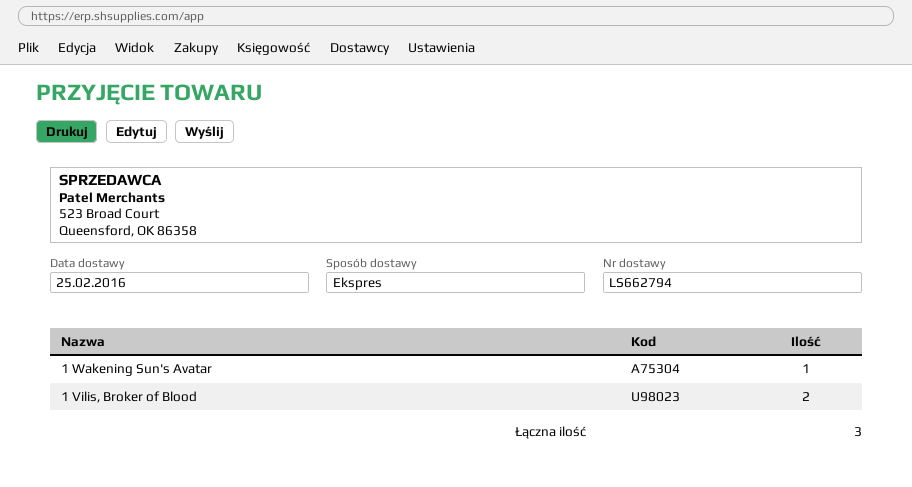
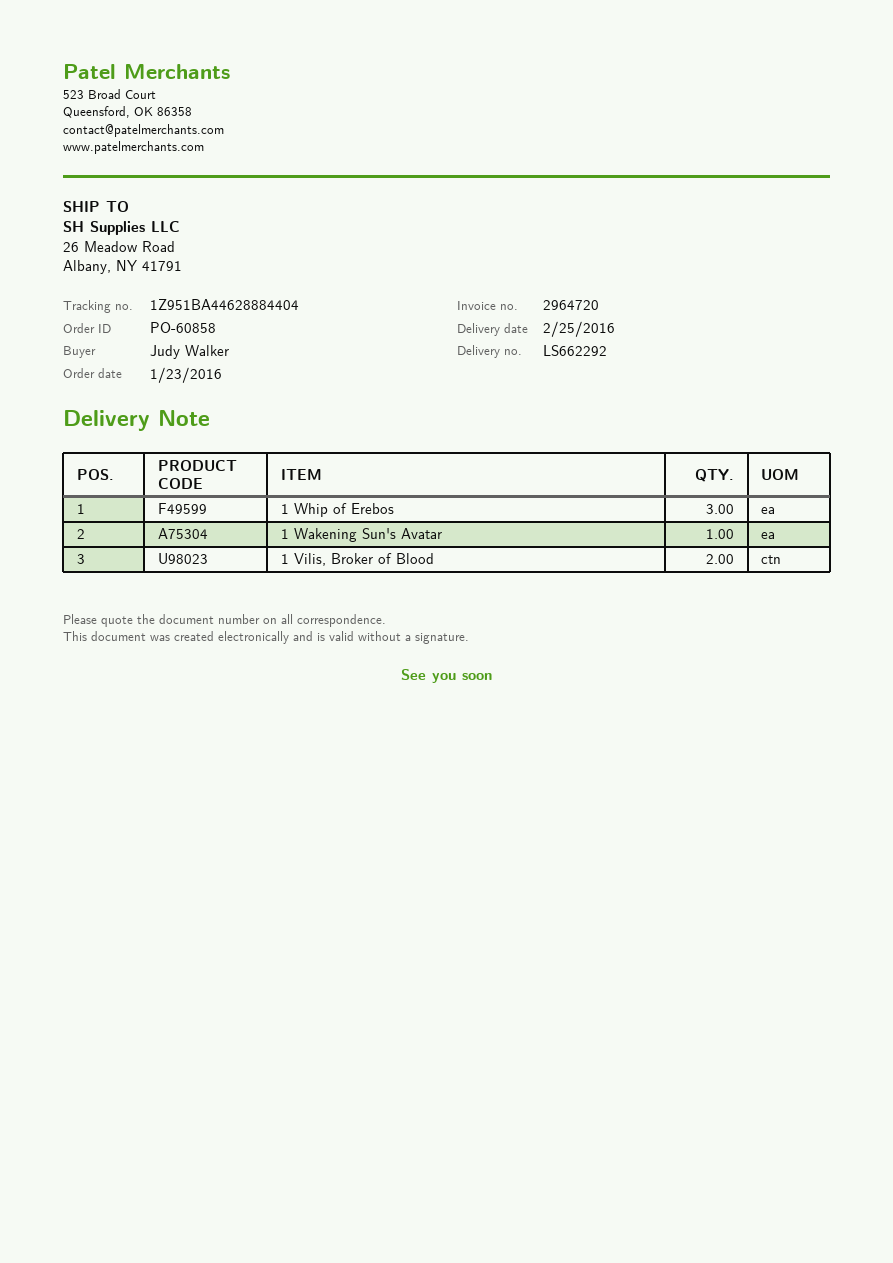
delivery note number: LS662794 -> LS662292
1 Whip of Erebos: none -> 3

